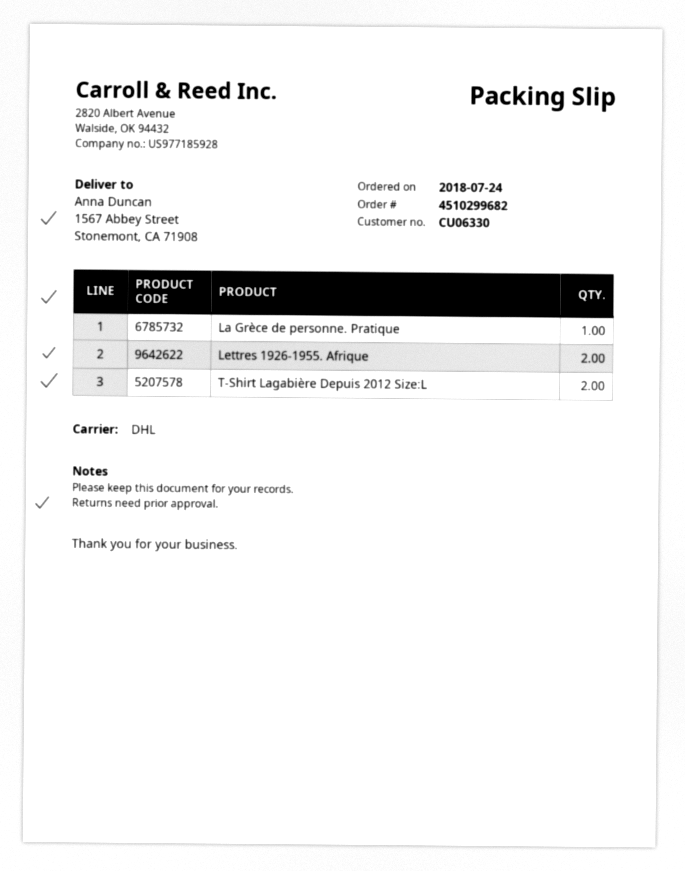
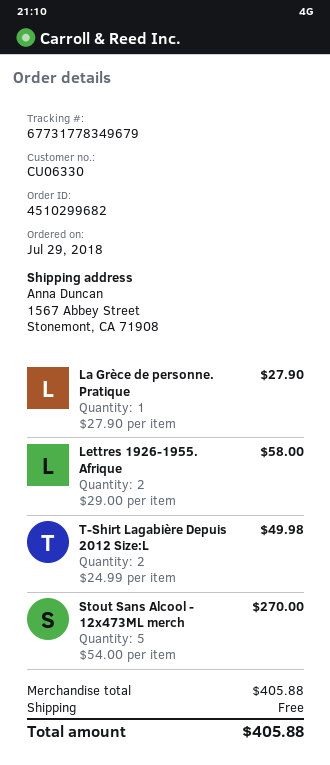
order date: 2018-07-24 -> 2018-07-29
Stout Sans Alcool - 12x473ML merch: none -> 5

